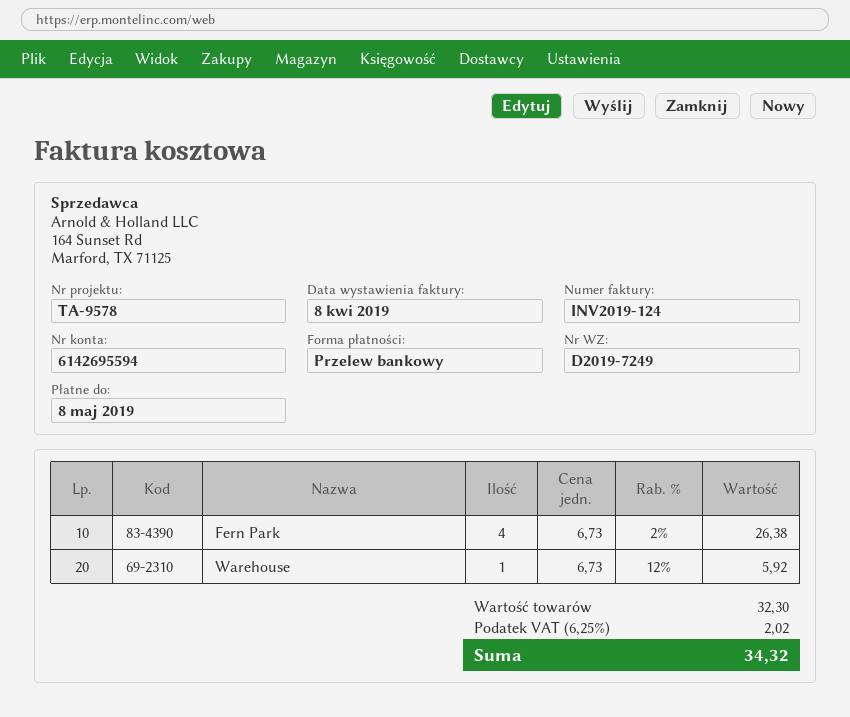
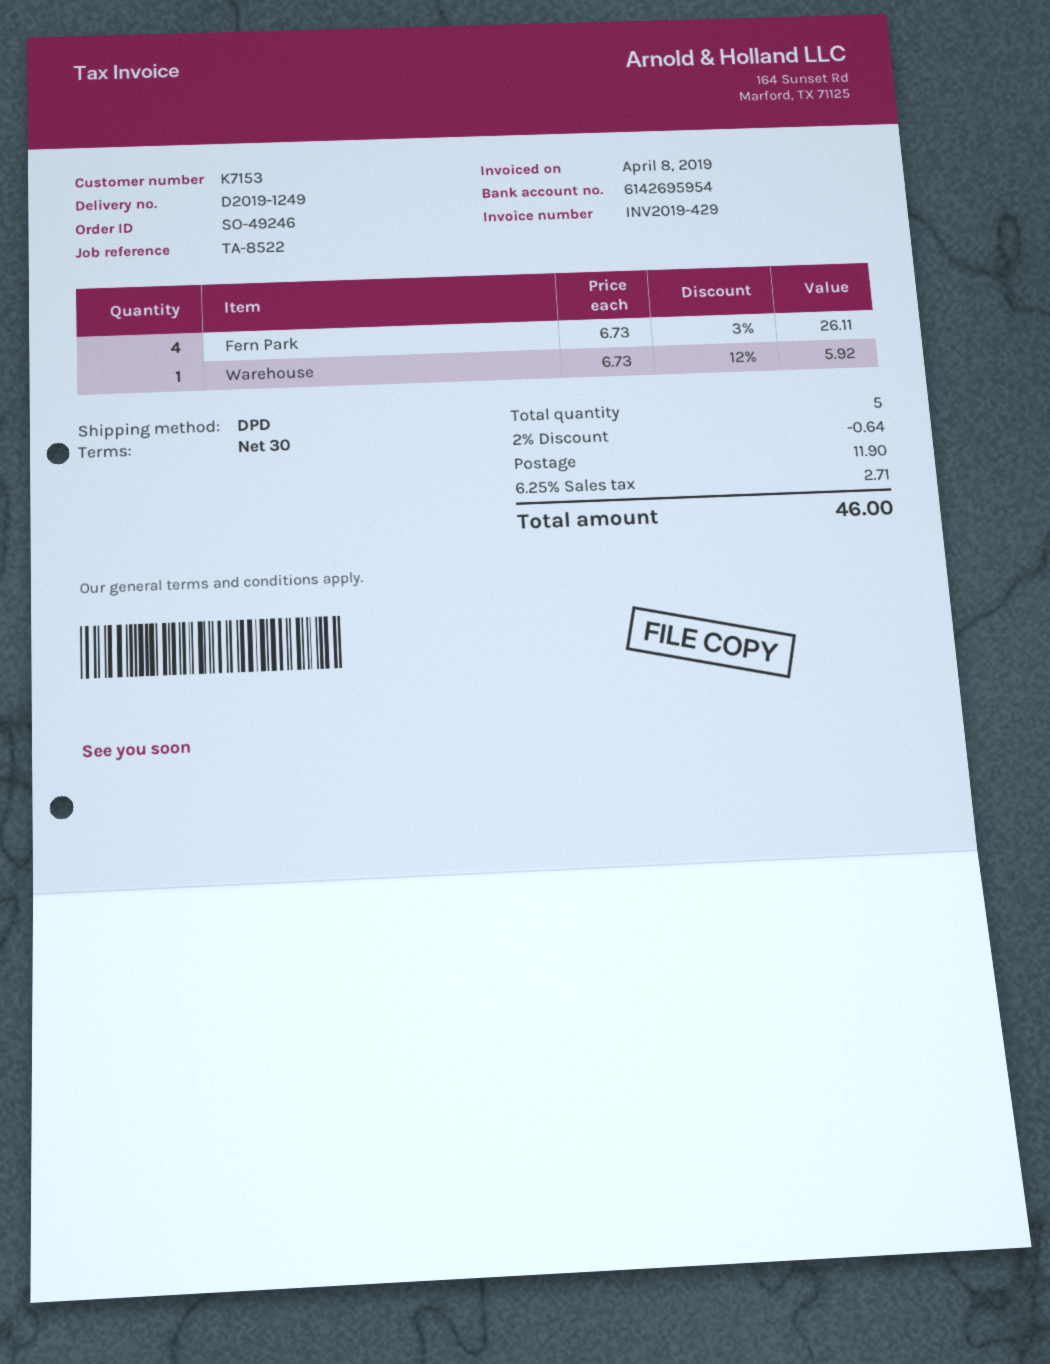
delivery note number: D2019-7249 -> D2019-1249
invoice number: INV2019-124 -> INV2019-429
reference: TA-9578 -> TA-8522
bank account: 6142695594 -> 6142695954
Fern Park: 4 x 6.73 - 2% = 26.38 -> 4 x 6.73 - 3% = 26.11
discount: none -> 2% = 0.64
shipping: none -> 11.90
tax: 6.25% = 2.02 -> 6.25% = 2.71
total: 34.32 -> 46.00

